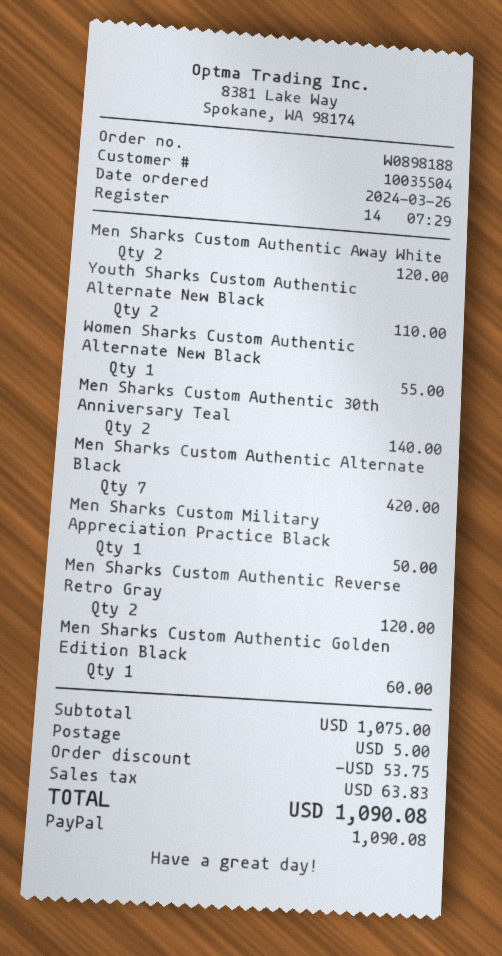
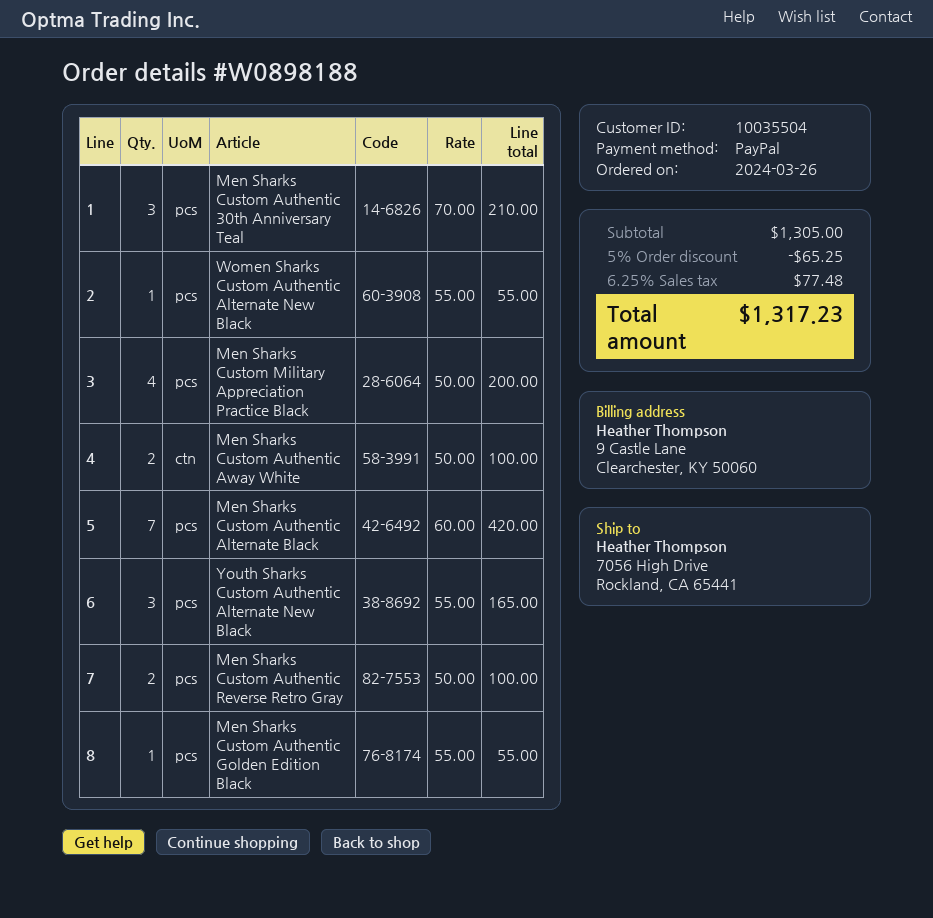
Men Sharks Custom Authentic Away White: 2 for 120.00 -> 2 for 100.00
Youth Sharks Custom Authentic Alternate New Black: 2 for 110.00 -> 3 for 165.00
Men Sharks Custom Authentic 30th Anniversary Teal: 2 for 140.00 -> 3 for 210.00
Men Sharks Custom Military Appreciation Practice Black: 1 for 50.00 -> 4 for 200.00
Men Sharks Custom Authentic Reverse Retro Gray: 2 for 120.00 -> 2 for 100.00
Men Sharks Custom Authentic Golden Edition Black: 1 for 60.00 -> 1 for 55.00
subtotal: 1075.00 -> 1305.00
discount: 53.75 -> 65.25
shipping: 5.00 -> none
tax: 63.83 -> 77.48
total: 1090.08 -> 1317.23

